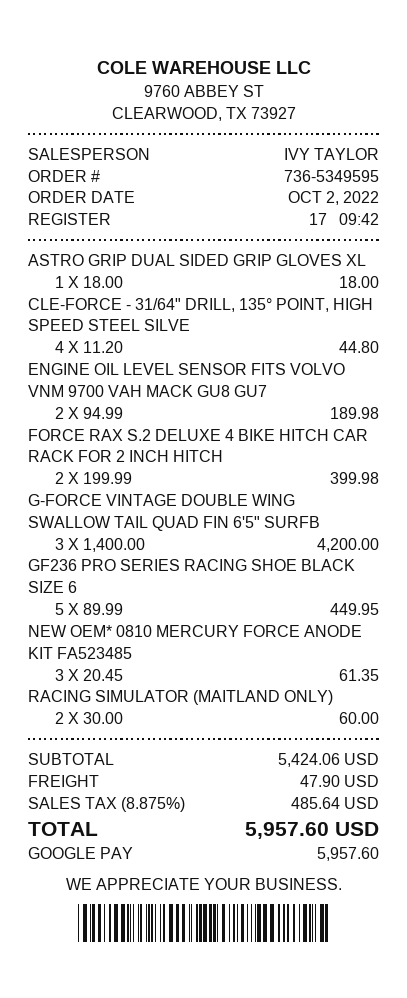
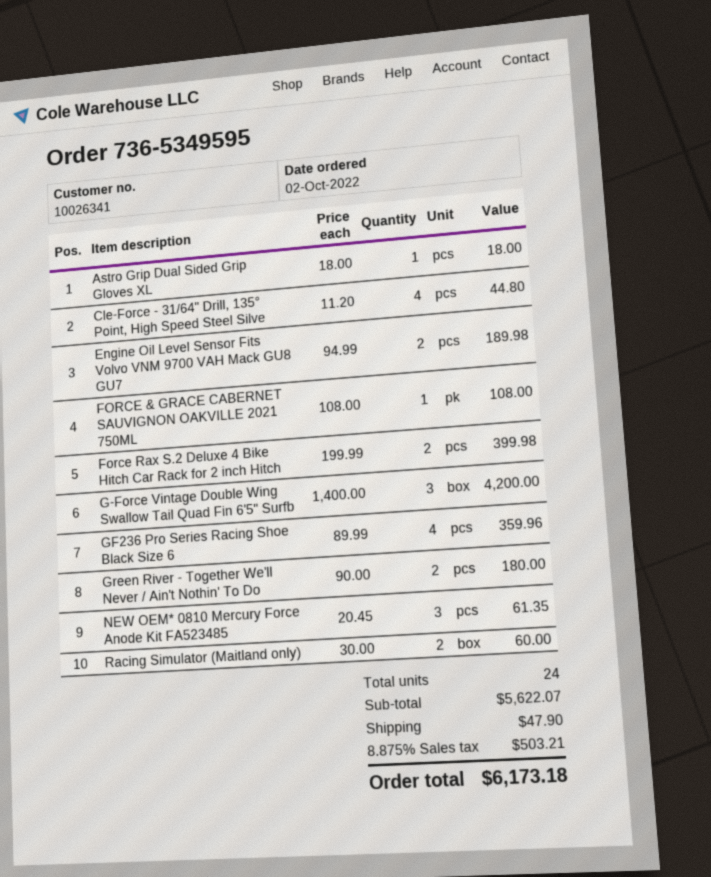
GF236 PRO SERIES RACING SHOE BLACK SIZE 6: 5 x 89.99 = 449.95 -> 4 x 89.99 = 359.96
FORCE & GRACE CABERNET SAUVIGNON OAKVILLE 2021 750ML: none -> 1 x 108.00 = 108.00
Green River - Together We'll Never / Ain't Nothin' To Do: none -> 2 x 90.00 = 180.00
subtotal: 5424.06 -> 5622.07
tax: 8.875% = 485.64 -> 8.875% = 503.21
total: 5957.60 -> 6173.18

